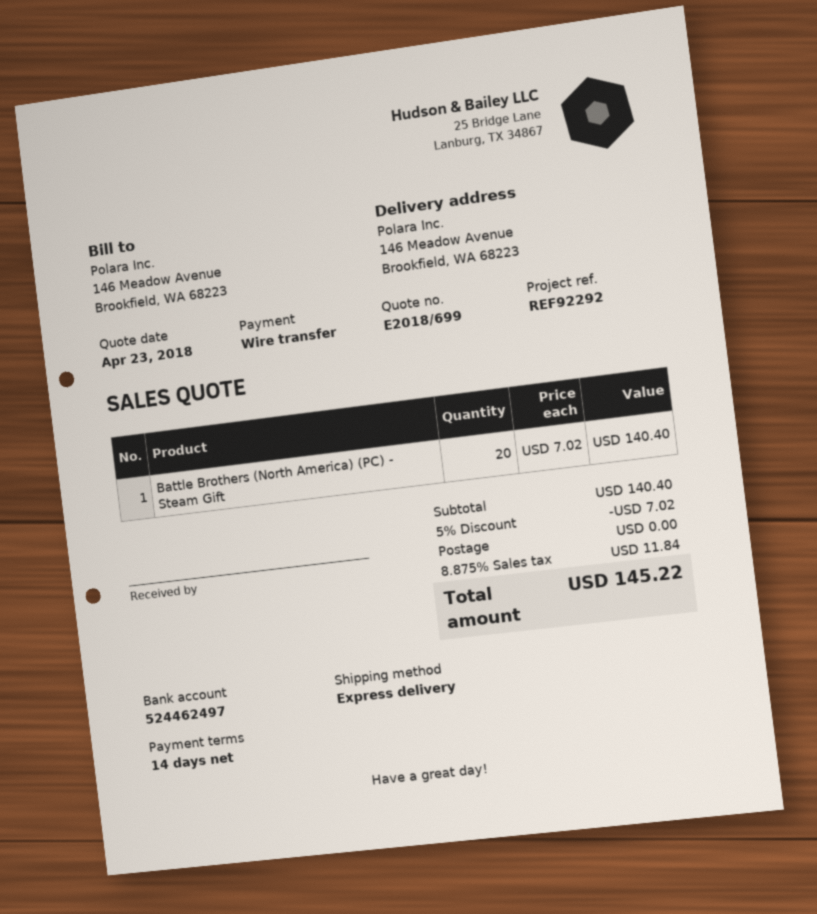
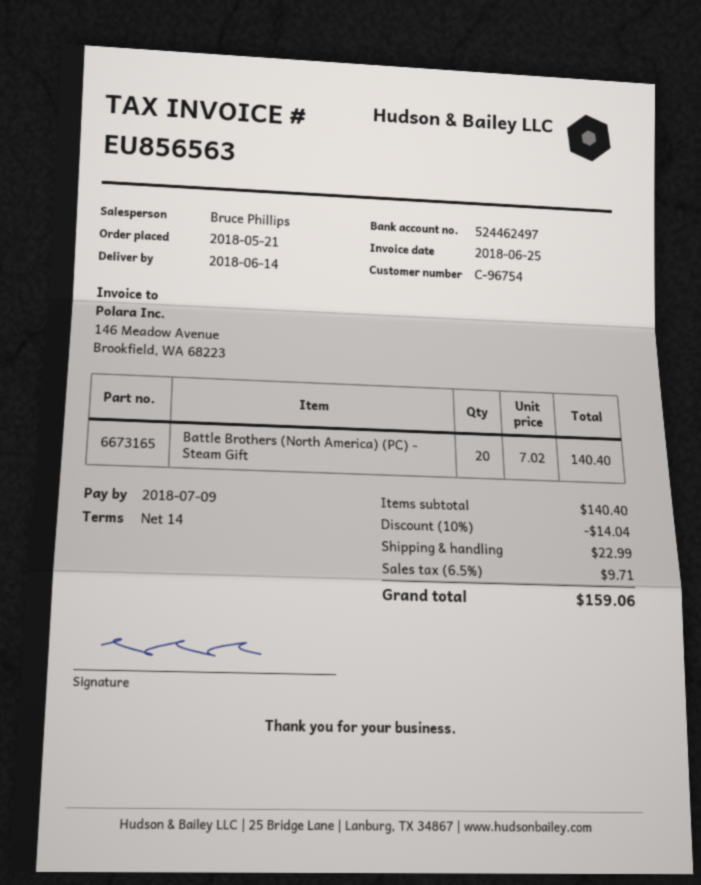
discount: 5% = 7.02 -> 10% = 14.04
shipping: 0.00 -> 22.99
tax: 8.875% = 11.84 -> 6.5% = 9.71
total: 145.22 -> 159.06

